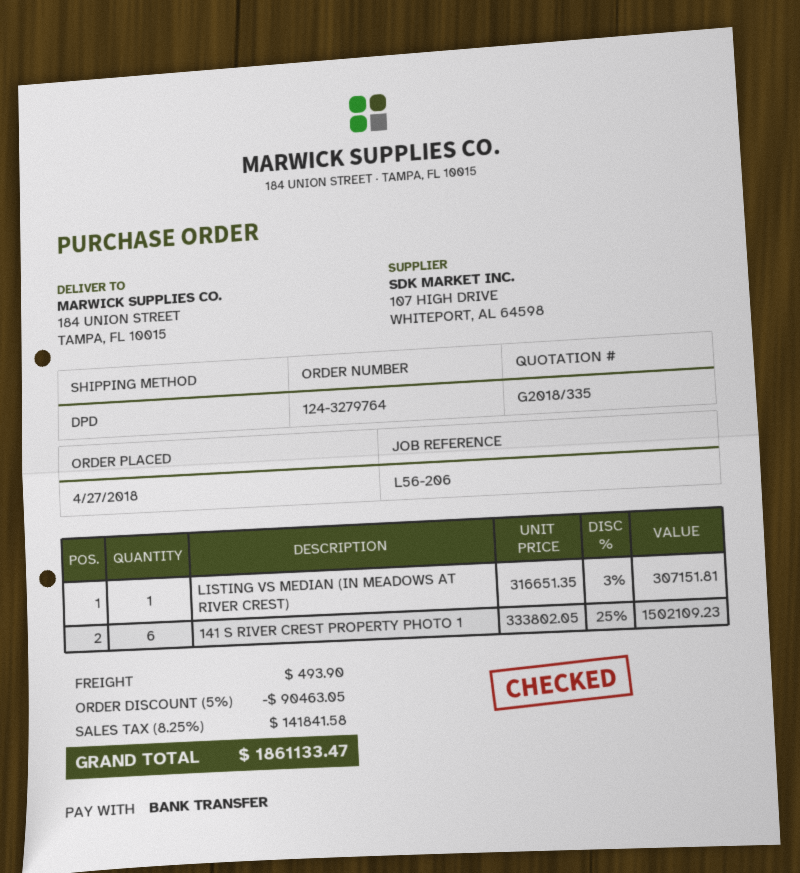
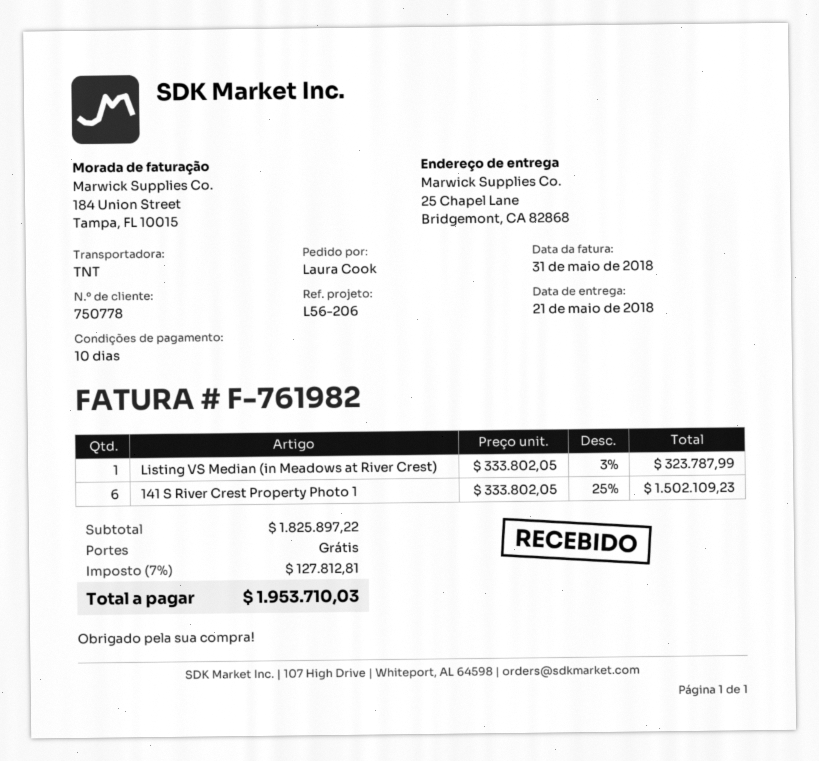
shipping method: DPD -> TNT
ship to: 184 UNION STREET, TAMPA, FL 10015 -> 25 Chapel Lane, Bridgemont, CA 82868
LISTING VS MEDIAN (IN MEADOWS AT RIVER CREST): 1 x 316651.35 - 3% = 307151.81 -> 1 x 333802.05 - 3% = 323787.99
discount: 5% = 90463.05 -> none
shipping: 493.90 -> 0.00
tax: 8.25% = 141841.58 -> 7% = 127812.81
total: 1861133.47 -> 1953710.03

